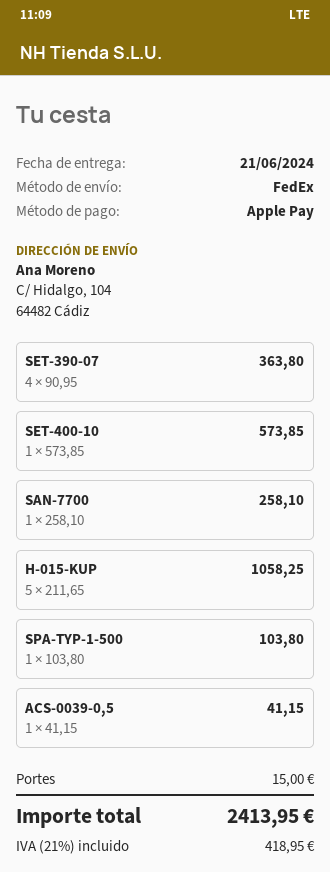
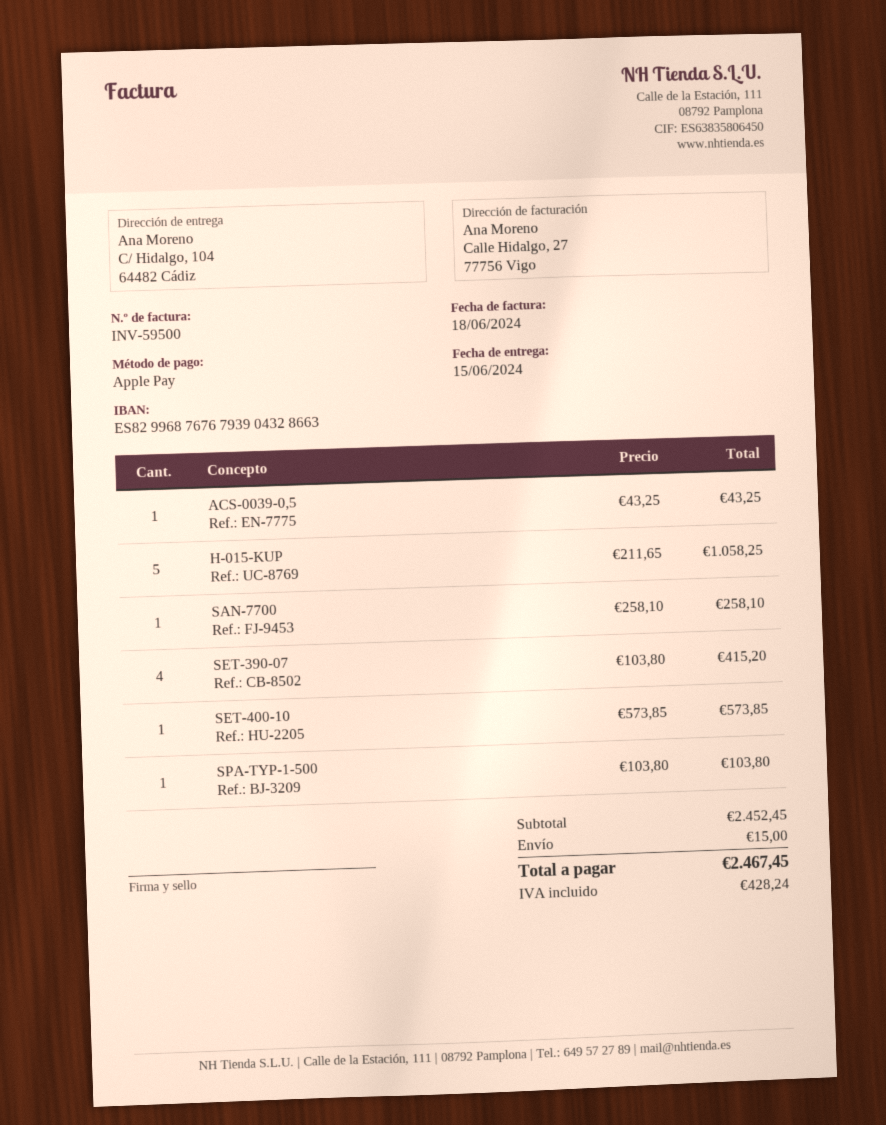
delivery date: 2024-06-21 -> 2024-06-15
SET-390-07: 4 x 90.95 = 363.80 -> 4 x 103.80 = 415.20
ACS-0039-0,5: 1 x 41.15 = 41.15 -> 1 x 43.25 = 43.25
tax: 418.95 -> 428.24
total: 2413.95 -> 2467.45

